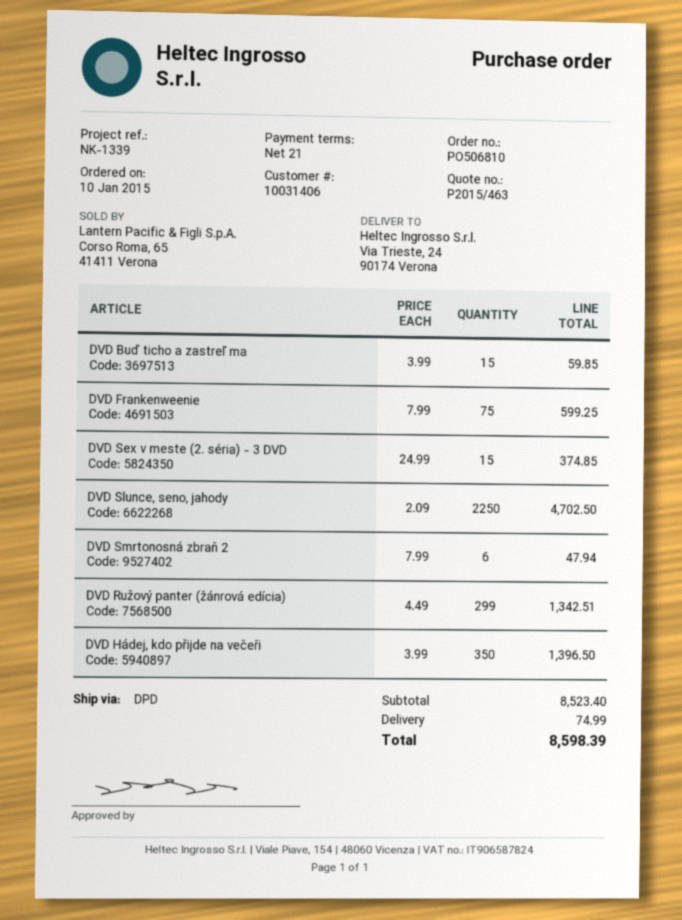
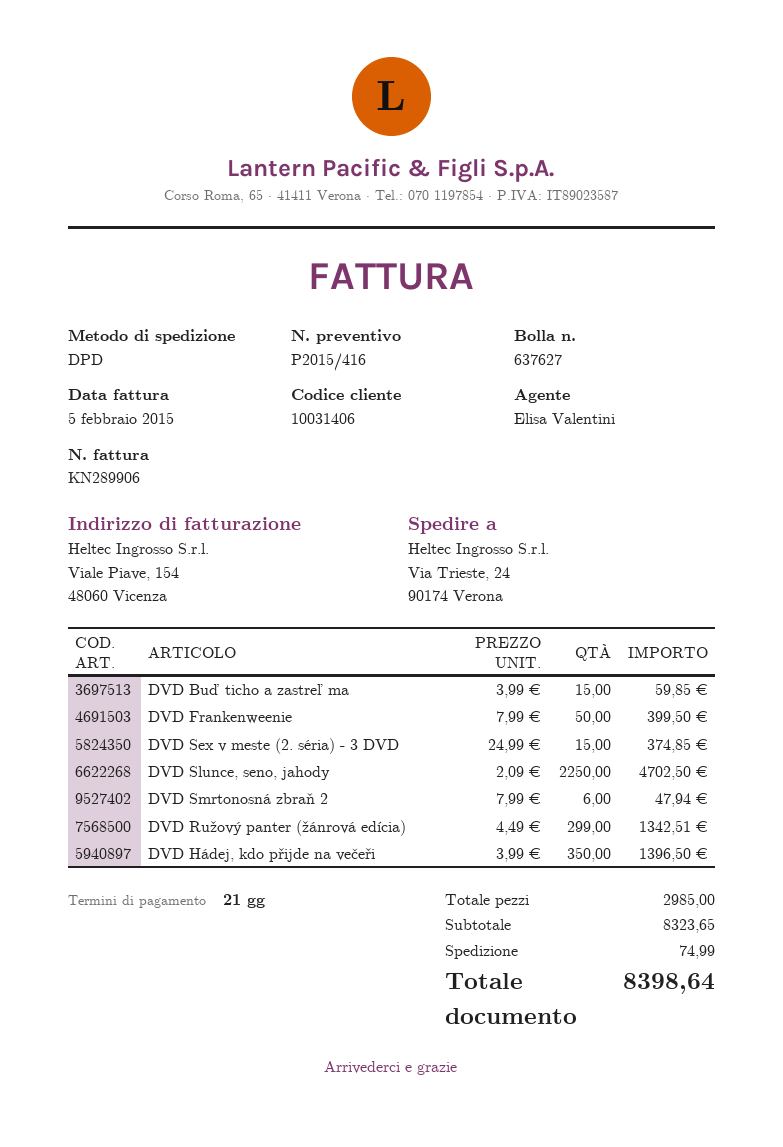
quote number: P2015/463 -> P2015/416
DVD Frankenweenie: 75 x 7.99 = 599.25 -> 50 x 7.99 = 399.50
subtotal: 8523.40 -> 8323.65
total: 8598.39 -> 8398.64

